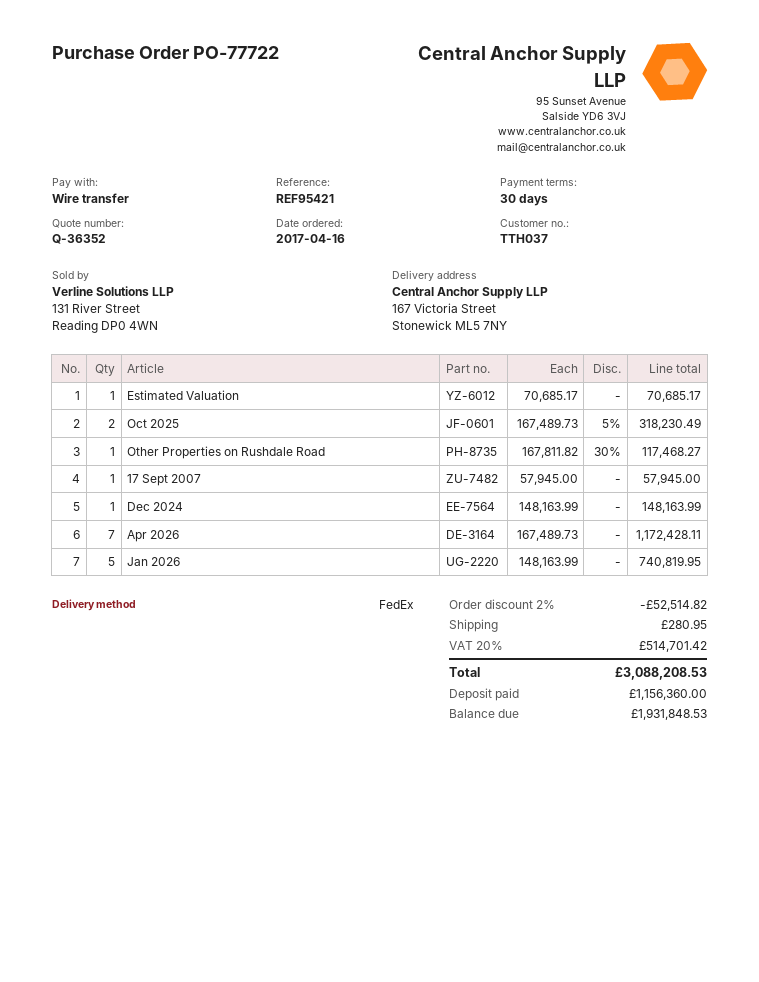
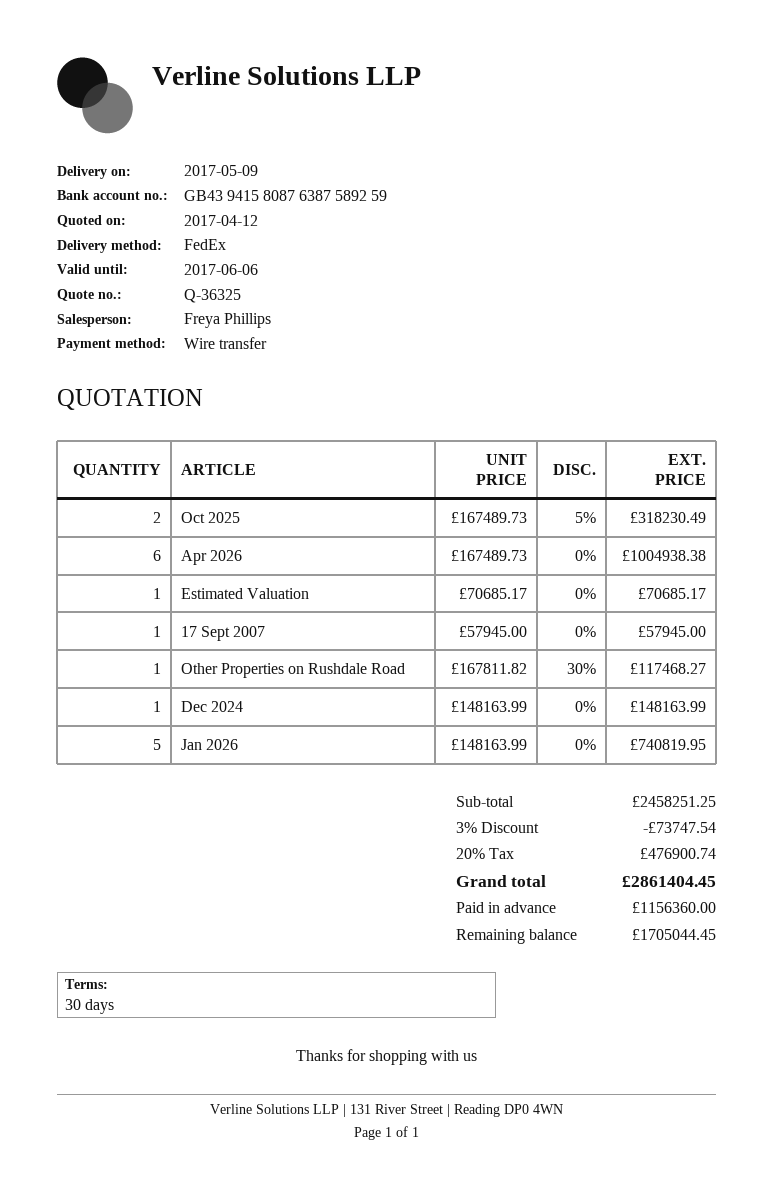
quote number: Q-36352 -> Q-36325
Apr 2026: 7 x 167489.73 = 1172428.11 -> 6 x 167489.73 = 1004938.38
discount: 2% = 52514.82 -> 3% = 73747.54
shipping: 280.95 -> none
tax: 20% = 514701.42 -> 20% = 476900.74
total: 3088208.53 -> 2861404.45
balance: 1931848.53 -> 1705044.45

